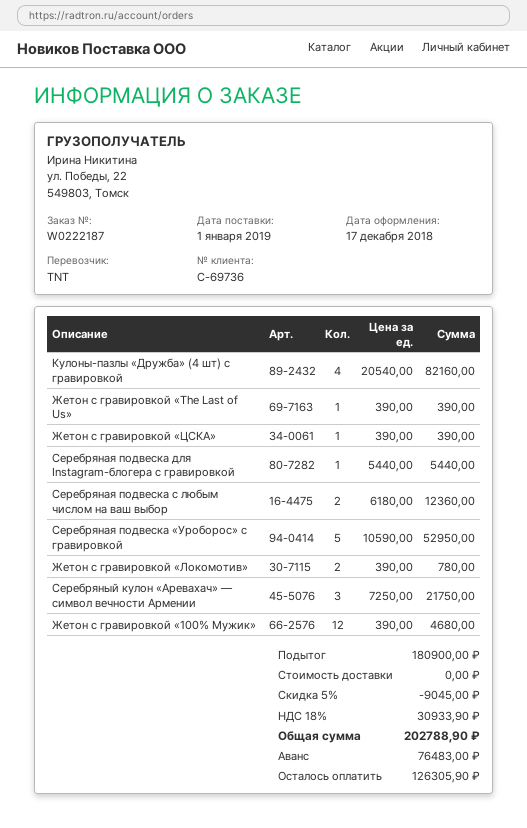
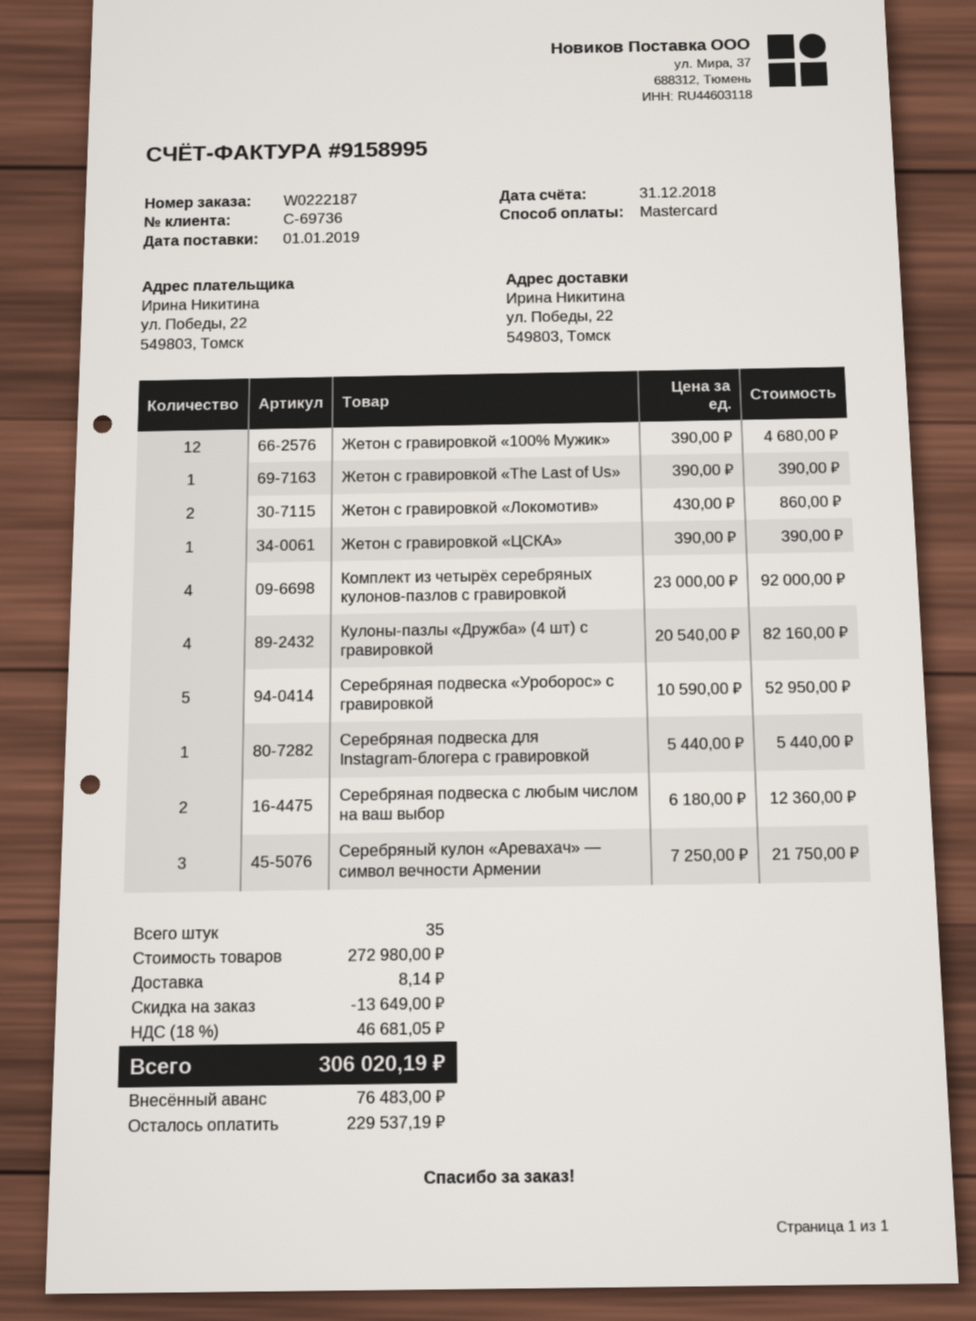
Жетон с гравировкой «Локомотив»: 2 x 390.00 = 780.00 -> 2 x 430.00 = 860.00
Комплект из четырёх серебряных кулонов-пазлов с гравировкой: none -> 4 x 23000.00 = 92000.00
subtotal: 180900.00 -> 272980.00
discount: 9045.00 -> 13649.00
shipping: 0.00 -> 8.14
tax: 18% = 30933.90 -> 18% = 46681.05
total: 202788.90 -> 306020.19
balance: 126305.90 -> 229537.19

